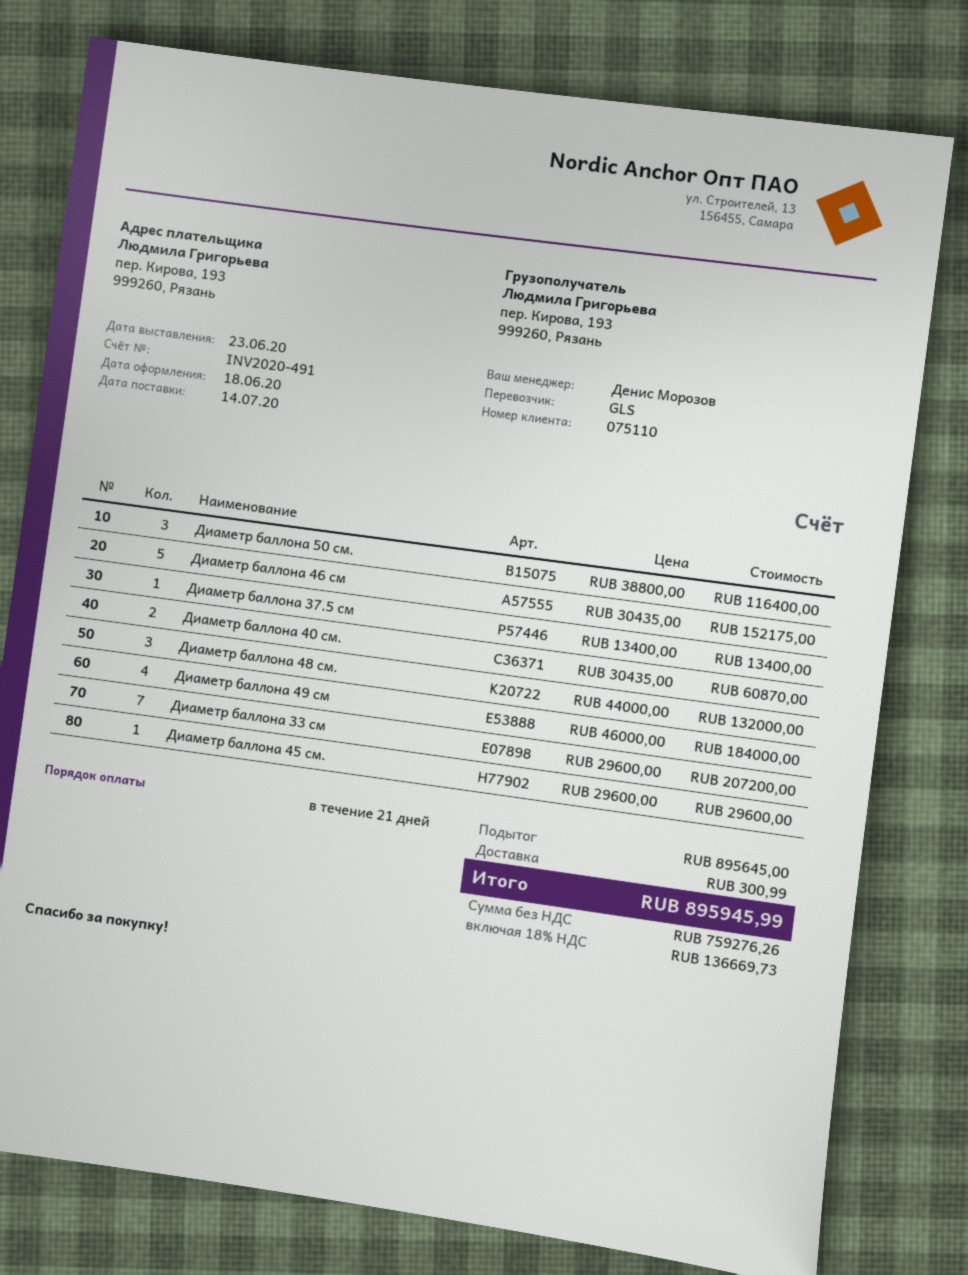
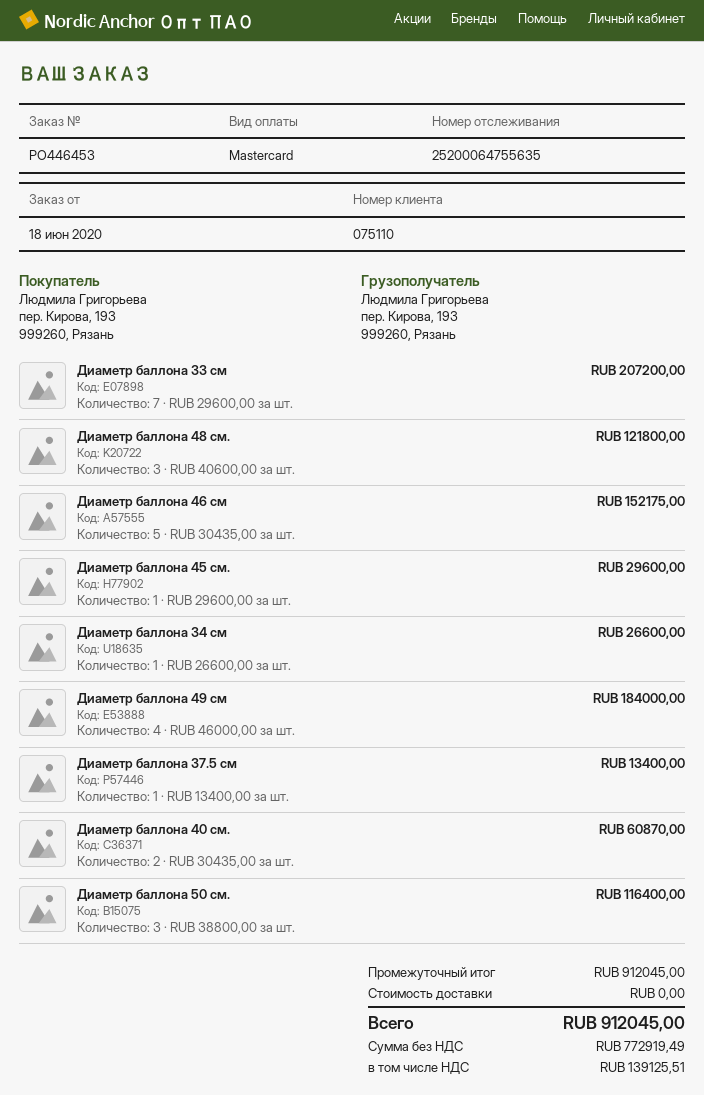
Диаметр баллона 48 см.: 3 x 44000.00 = 132000.00 -> 3 x 40600.00 = 121800.00
Диаметр баллона 34 см: none -> 1 x 26600.00 = 26600.00
subtotal: 895645.00 -> 912045.00
shipping: 300.99 -> 0.00
net: 759276.26 -> 772919.49
tax: 136669.73 -> 139125.51
total: 895945.99 -> 912045.00

